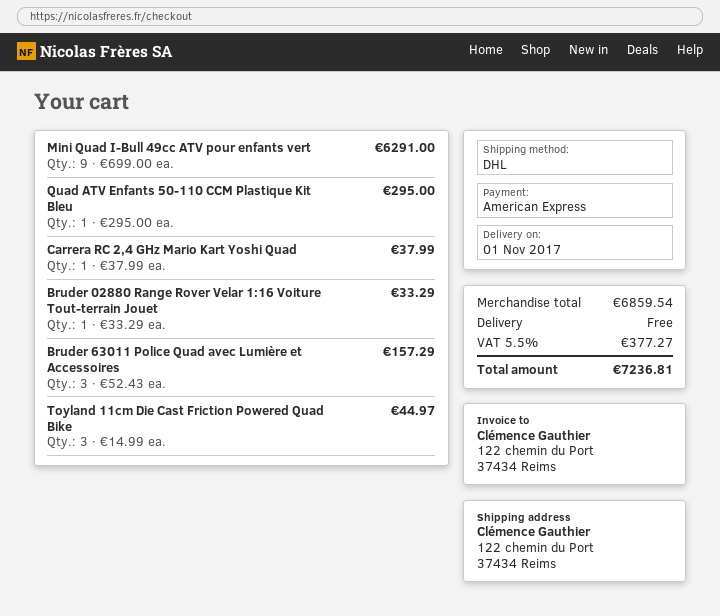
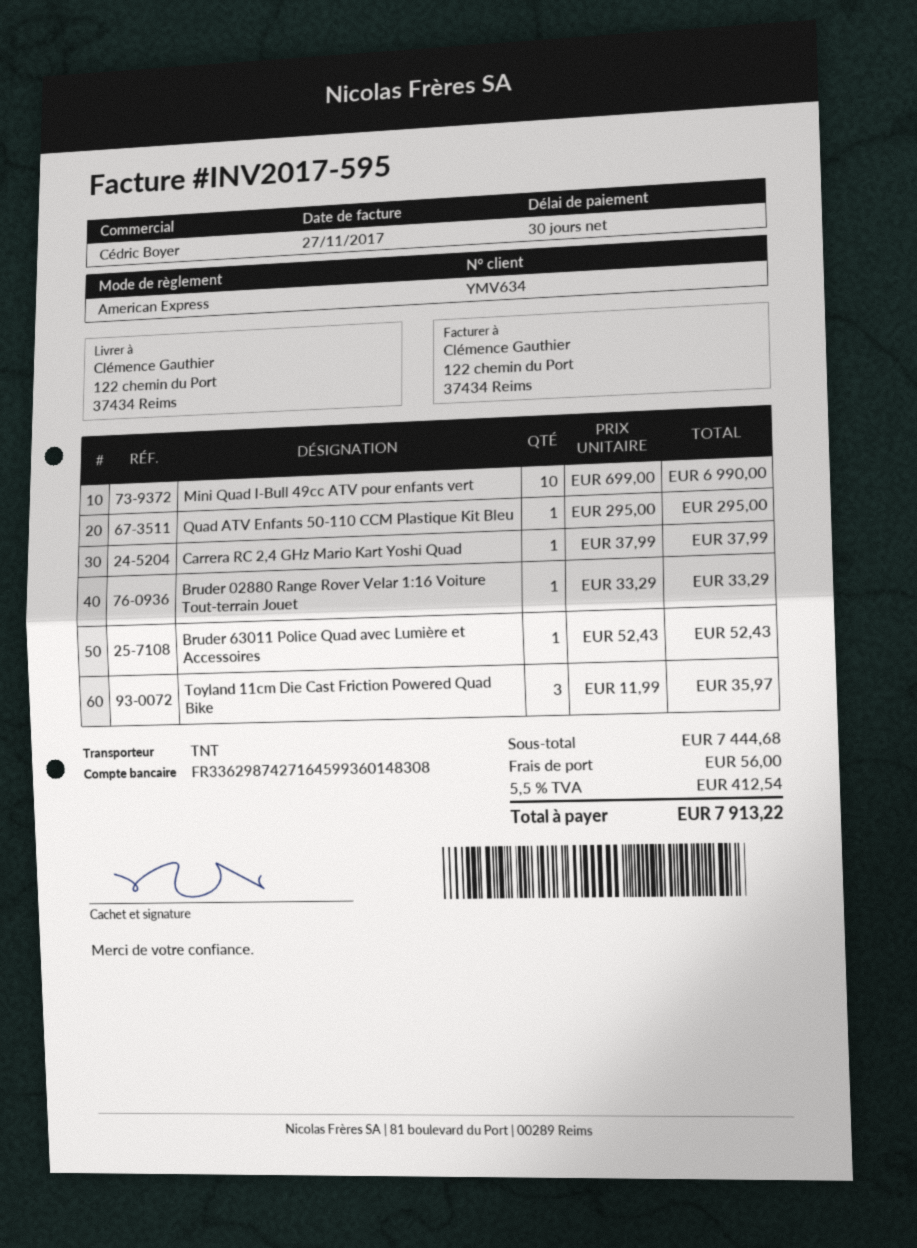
shipping method: DHL -> TNT
Mini Quad I-Bull 49cc ATV pour enfants vert: 9 x 699.00 = 6291.00 -> 10 x 699.00 = 6990.00
Bruder 63011 Police Quad avec Lumière et Accessoires: 3 x 52.43 = 157.29 -> 1 x 52.43 = 52.43
Toyland 11cm Die Cast Friction Powered Quad Bike: 3 x 14.99 = 44.97 -> 3 x 11.99 = 35.97
subtotal: 6859.54 -> 7444.68
shipping: 0.00 -> 56.00
tax: 5.5% = 377.27 -> 5.5% = 412.54
total: 7236.81 -> 7913.22

